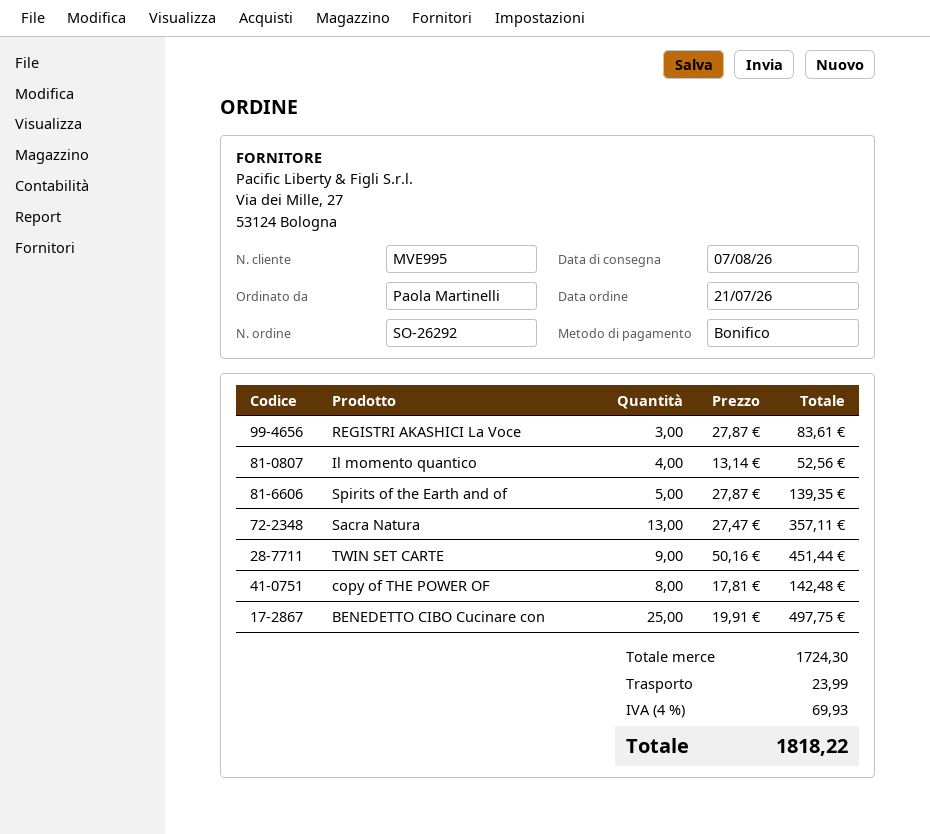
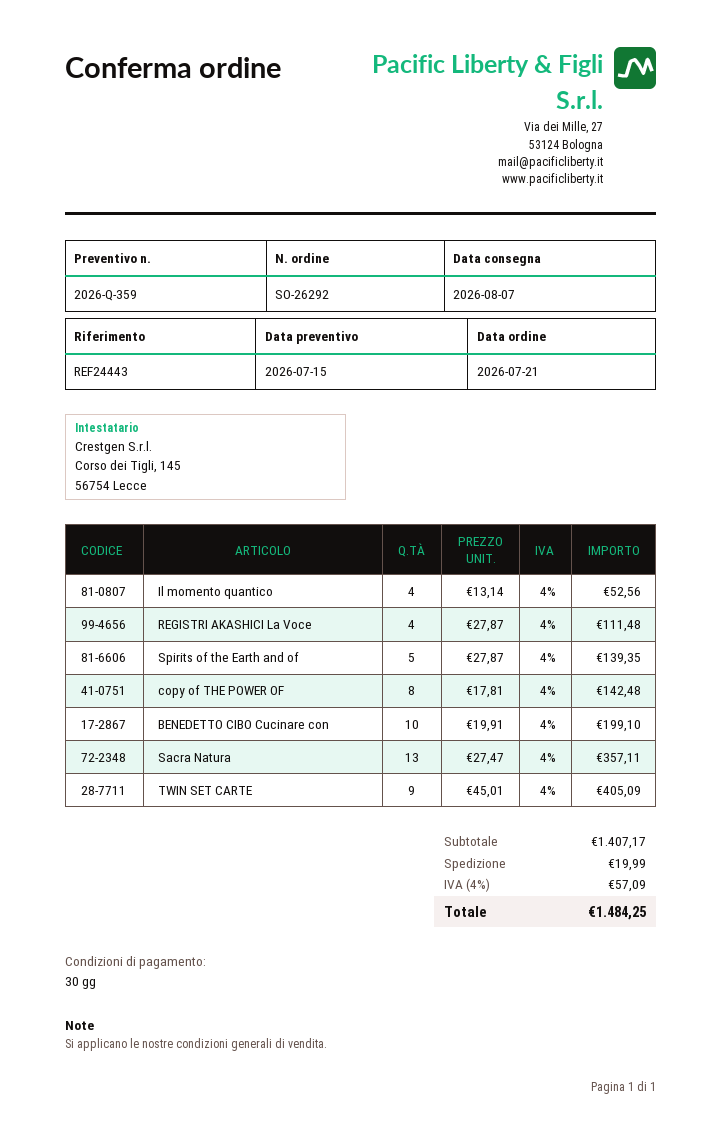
REGISTRI AKASHICI La Voce: 3 x 27.87 = 83.61 -> 4 x 27.87 = 111.48
TWIN SET CARTE: 9 x 50.16 = 451.44 -> 9 x 45.01 = 405.09
BENEDETTO CIBO Cucinare con: 25 x 19.91 = 497.75 -> 10 x 19.91 = 199.10
subtotal: 1724.30 -> 1407.17
shipping: 23.99 -> 19.99
tax: 4% = 69.93 -> 4% = 57.09
total: 1818.22 -> 1484.25

